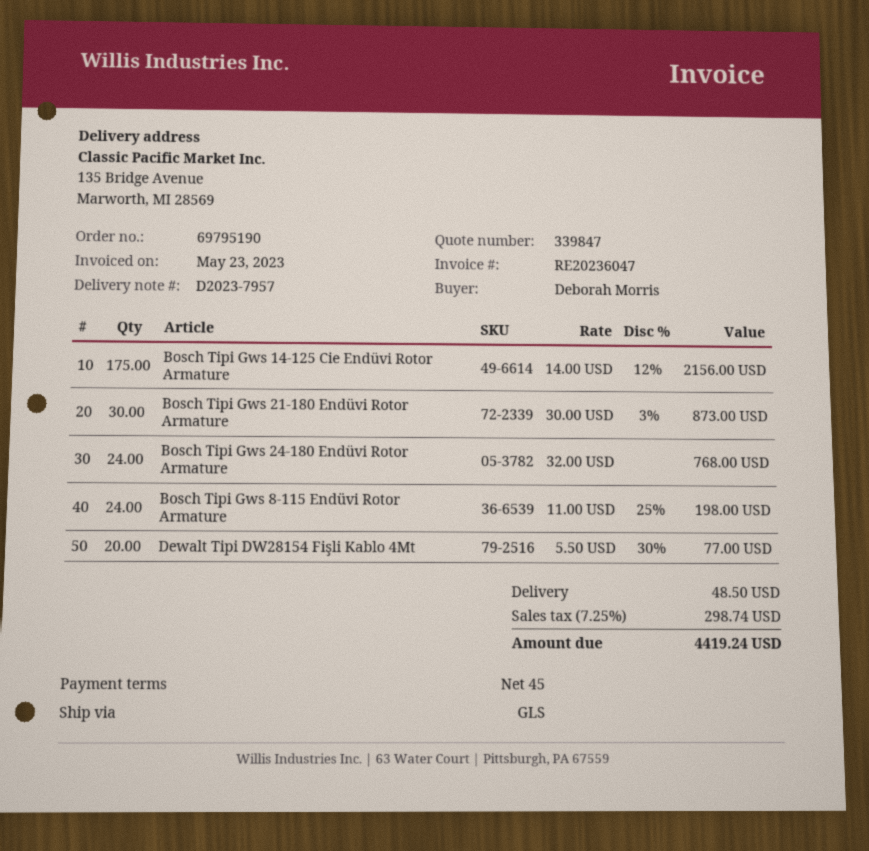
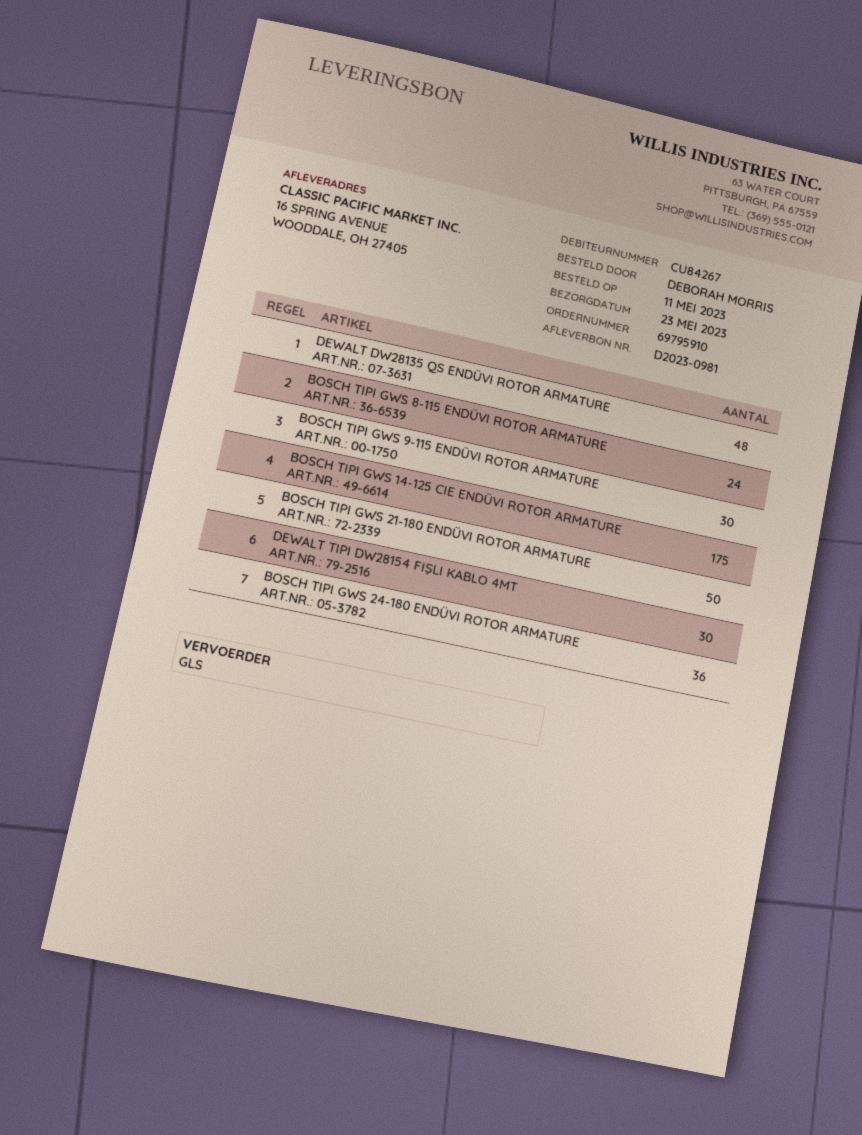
order number: 69795190 -> 69795910
delivery note number: D2023-7957 -> D2023-0981
ship to: 135 Bridge Avenue, Marworth, MI 28569 -> 16 SPRING AVENUE, WOODDALE, OH 27405
Bosch Tipi Gws 21-180 Endüvi Rotor Armature: 30 -> 50
Bosch Tipi Gws 24-180 Endüvi Rotor Armature: 24 -> 36
Dewalt Tipi DW28154 Fişli Kablo 4Mt: 20 -> 30
DEWALT DW28135 QS ENDÜVI ROTOR ARMATURE: none -> 48
BOSCH TIPI GWS 9-115 ENDÜVI ROTOR ARMATURE: none -> 30

